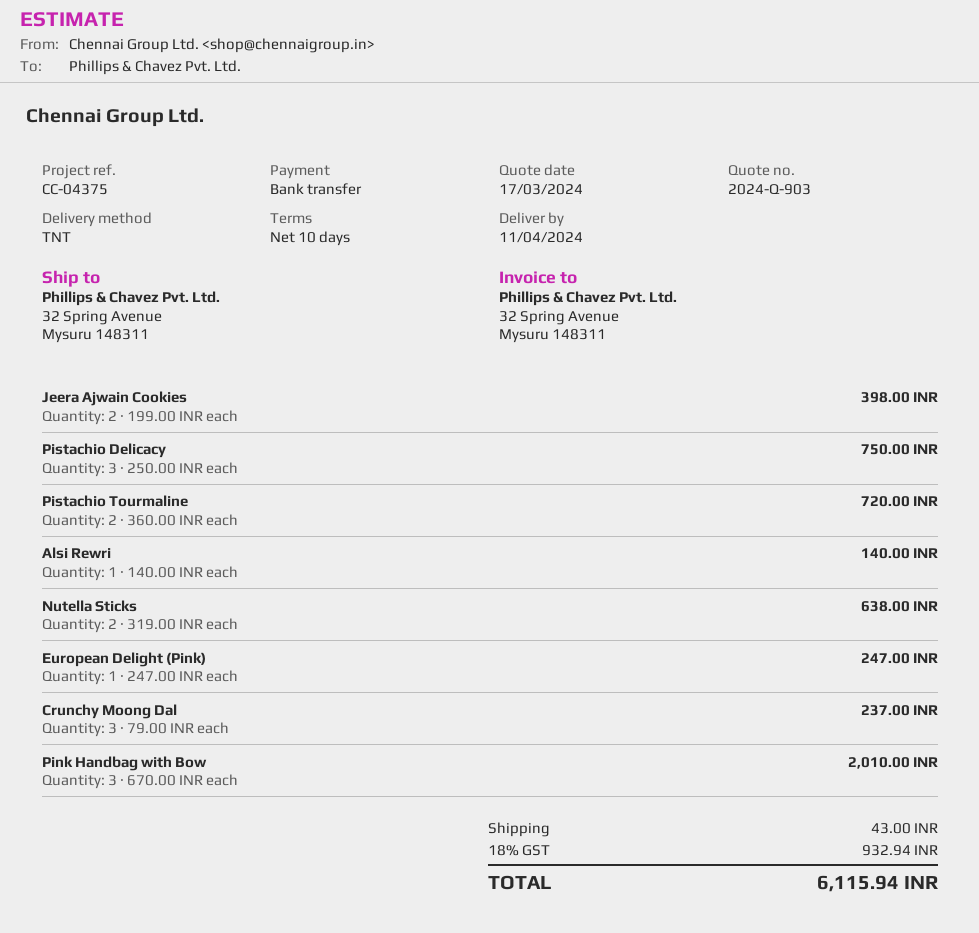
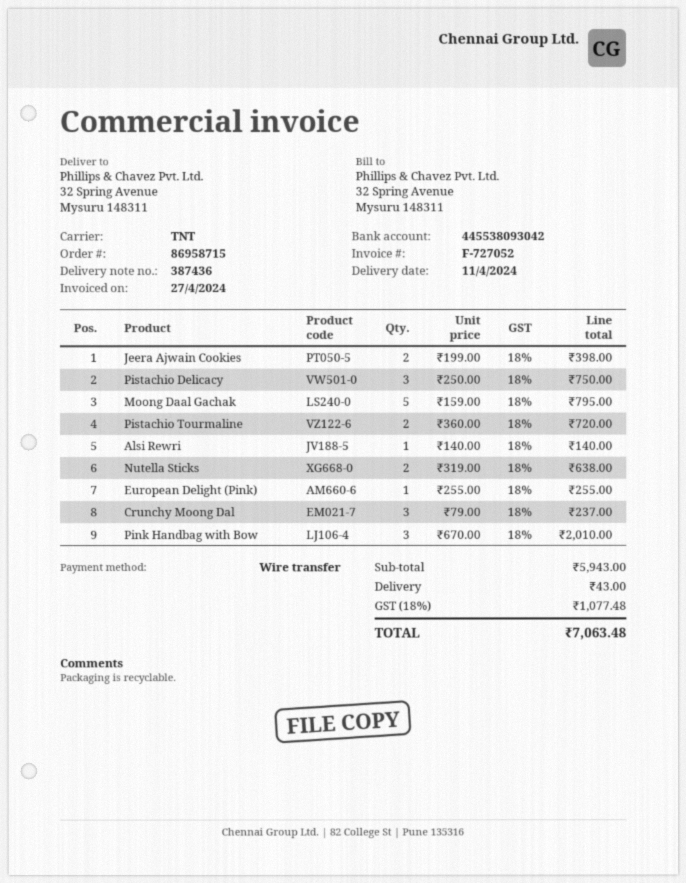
European Delight (Pink): 1 x 247.00 = 247.00 -> 1 x 255.00 = 255.00
Moong Daal Gachak: none -> 5 x 159.00 = 795.00
tax: 18% = 932.94 -> 18% = 1077.48
total: 6115.94 -> 7063.48

